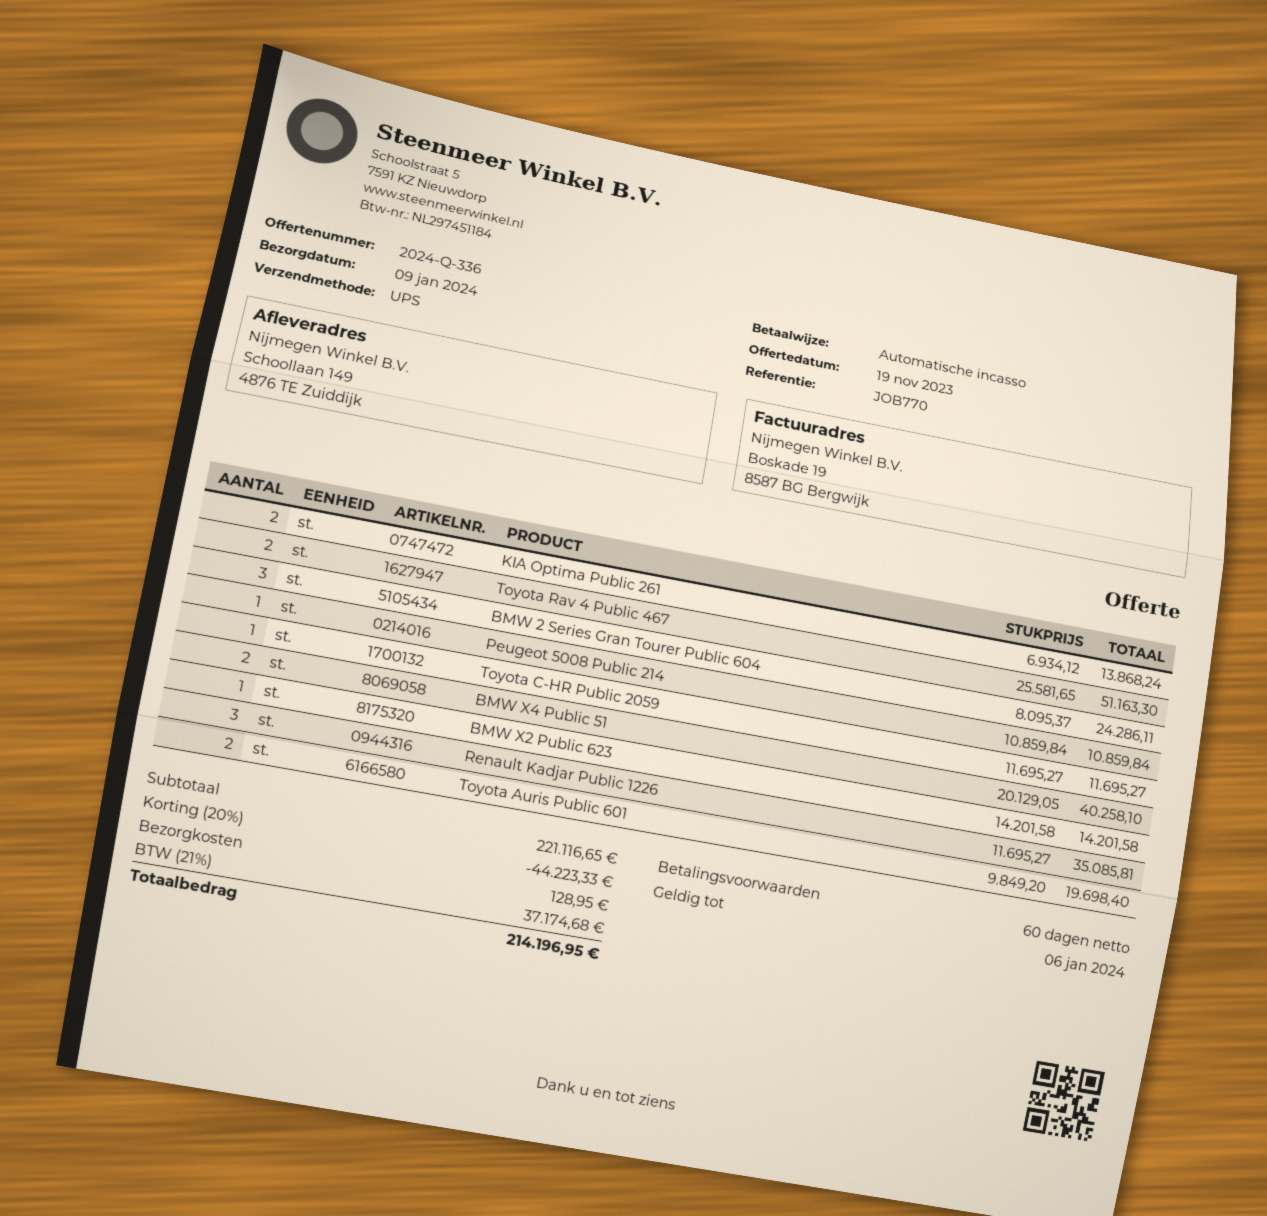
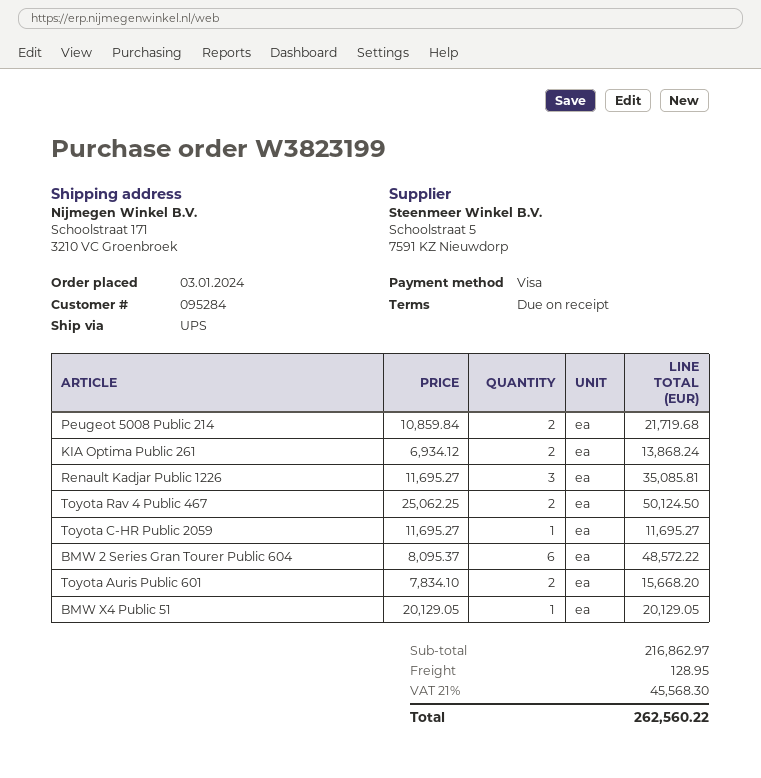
payment terms: 60 days -> on receipt
payment method: direct debit -> Visa
ship to: Schoollaan 149, 4876 TE Zuiddijk -> Schoolstraat 171, 3210 VC Groenbroek
Toyota Rav 4 Public 467: 2 x 25581.65 = 51163.30 -> 2 x 25062.25 = 50124.50
BMW 2 Series Gran Tourer Public 604: 3 x 8095.37 = 24286.11 -> 6 x 8095.37 = 48572.22
Peugeot 5008 Public 214: 1 x 10859.84 = 10859.84 -> 2 x 10859.84 = 21719.68
BMW X4 Public 51: 2 x 20129.05 = 40258.10 -> 1 x 20129.05 = 20129.05
BMW X2 Public 623: 1 x 14201.58 = 14201.58 -> none
Toyota Auris Public 601: 2 x 9849.20 = 19698.40 -> 2 x 7834.10 = 15668.20
subtotal: 221116.65 -> 216862.97
discount: 20% = 44223.33 -> none
tax: 21% = 37174.68 -> 21% = 45568.30
total: 214196.95 -> 262560.22

